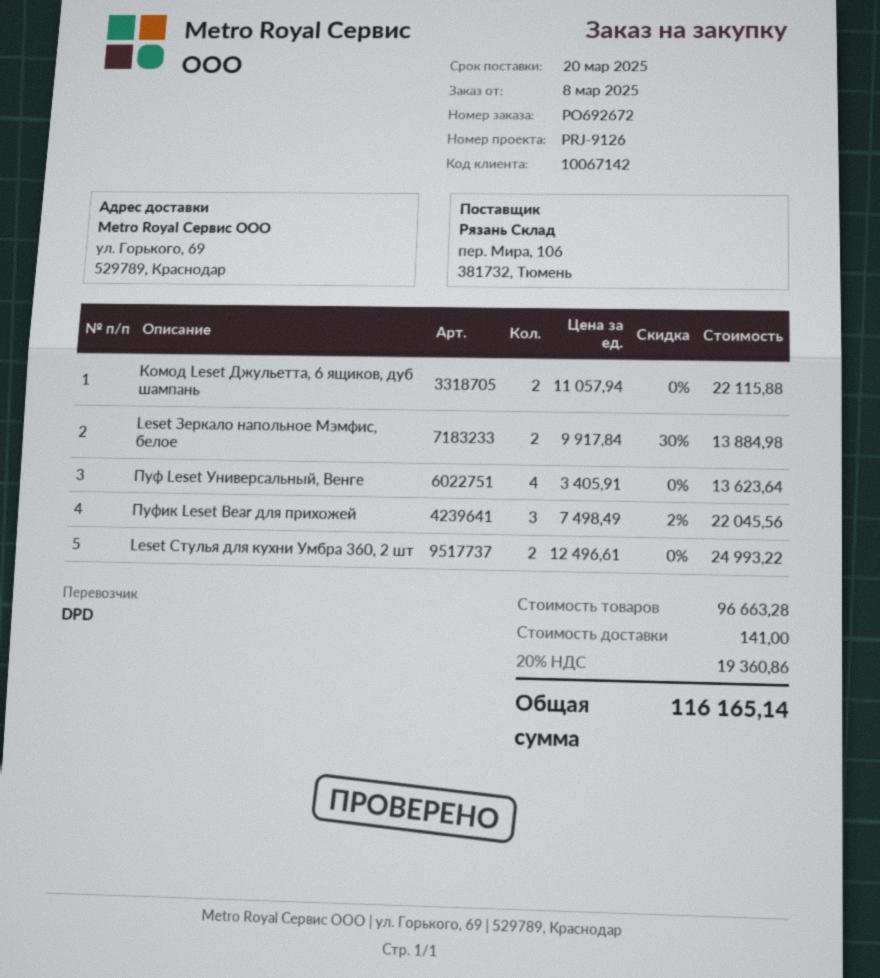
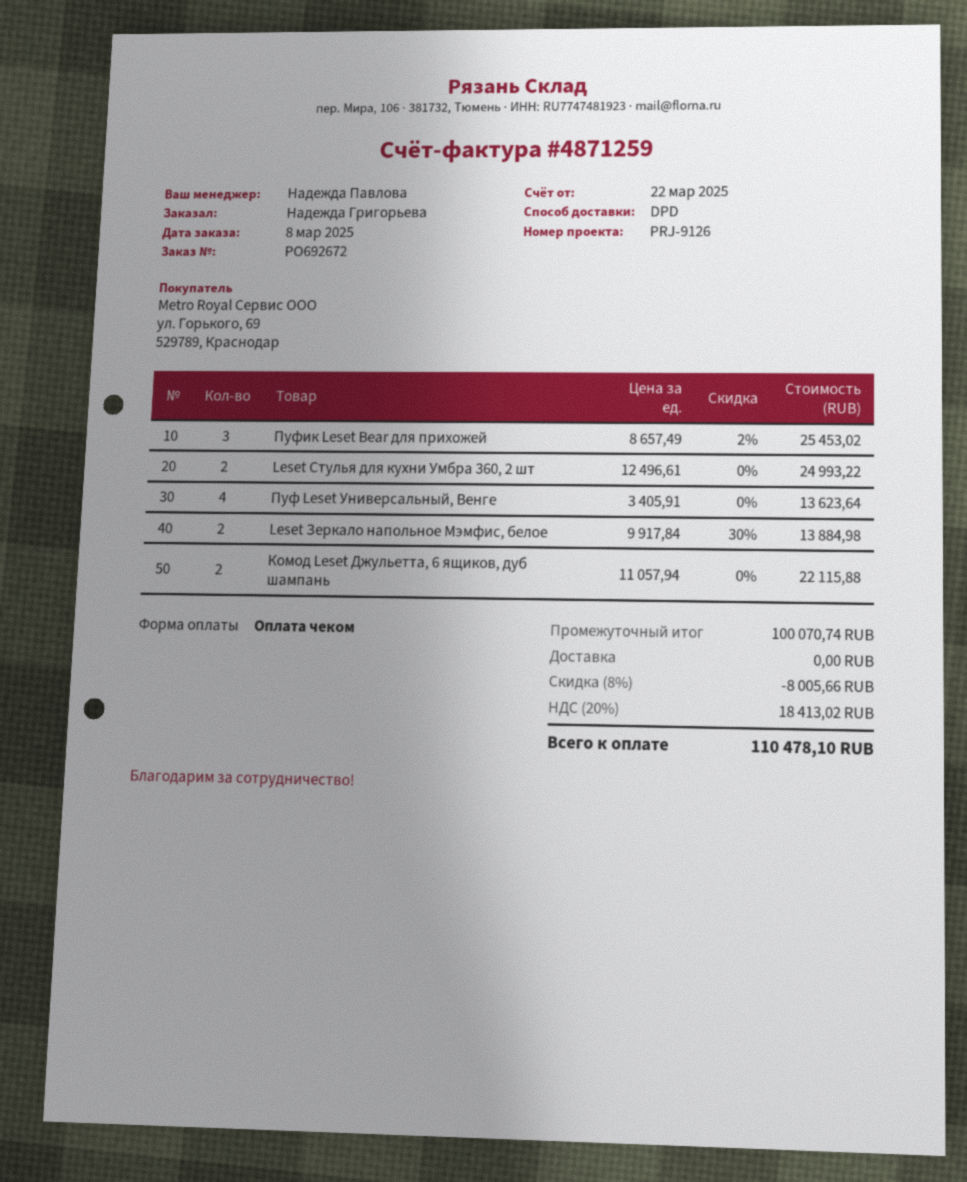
Пуфик Leset Bear для прихожей: 3 x 7498.49 - 2% = 22045.56 -> 3 x 8657.49 - 2% = 25453.02
subtotal: 96663.28 -> 100070.74
discount: none -> 8% = 8005.66
shipping: 141.00 -> 0.00
tax: 20% = 19360.86 -> 20% = 18413.02
total: 116165.14 -> 110478.10

